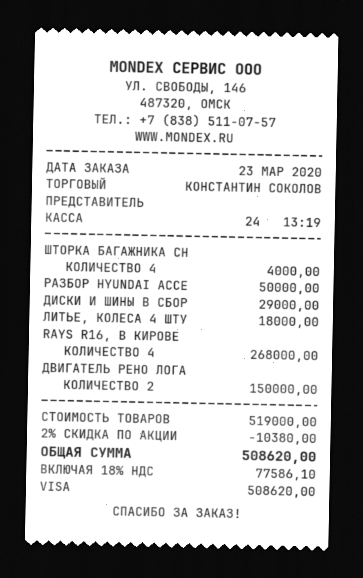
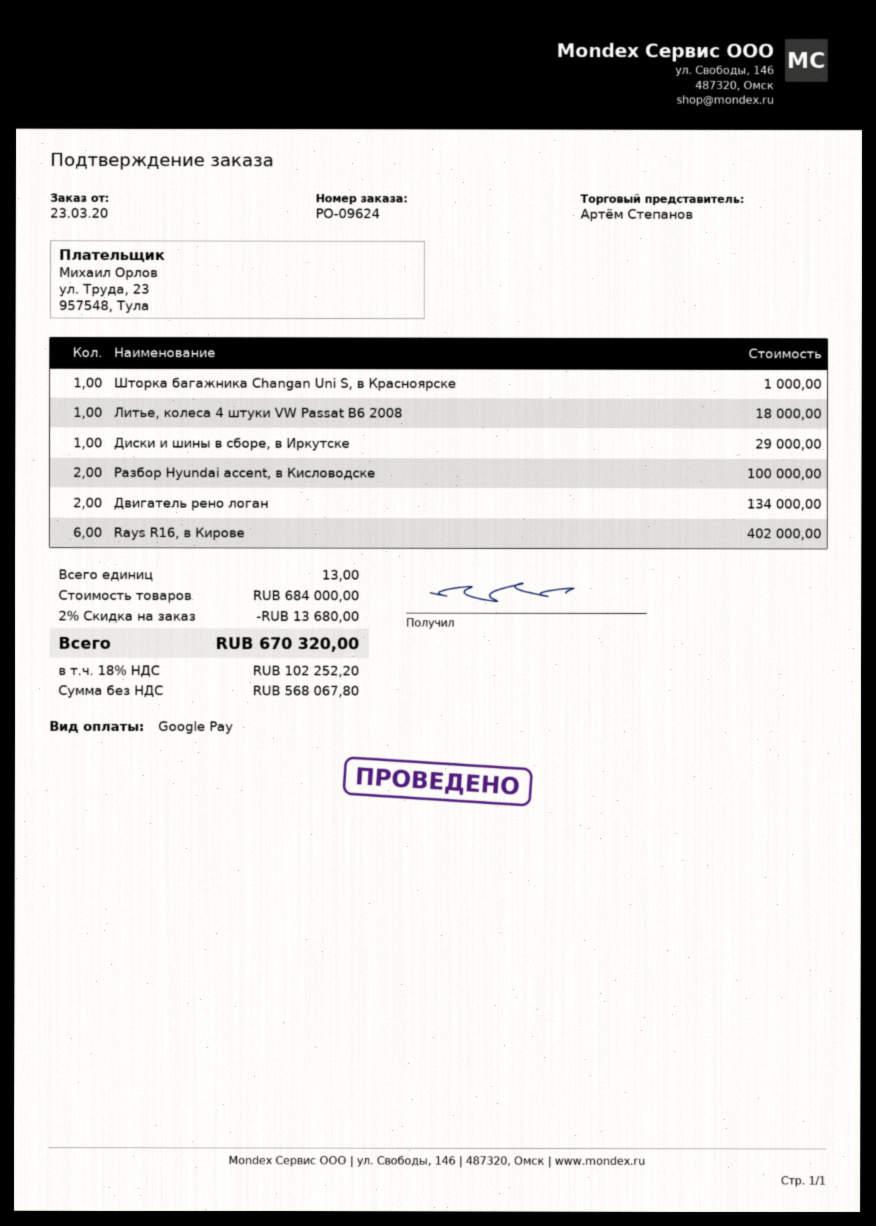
sales rep: КОНСТАНТИН СОКОЛОВ -> Артём Степанов
payment method: Visa -> Google Pay
ШТОРКА БАГАЖНИКА CH: 4 for 4000.00 -> 1 for 1000.00
РАЗБОР HYUNDAI ACCE: 1 for 50000.00 -> 2 for 100000.00
RAYS R16, В КИРОВЕ: 4 for 268000.00 -> 6 for 402000.00
ДВИГАТЕЛЬ РЕНО ЛОГА: 2 for 150000.00 -> 2 for 134000.00
subtotal: 519000.00 -> 684000.00
discount: 2% = 10380.00 -> 2% = 13680.00
tax: 18% = 77586.10 -> 18% = 102252.20
total: 508620.00 -> 670320.00

